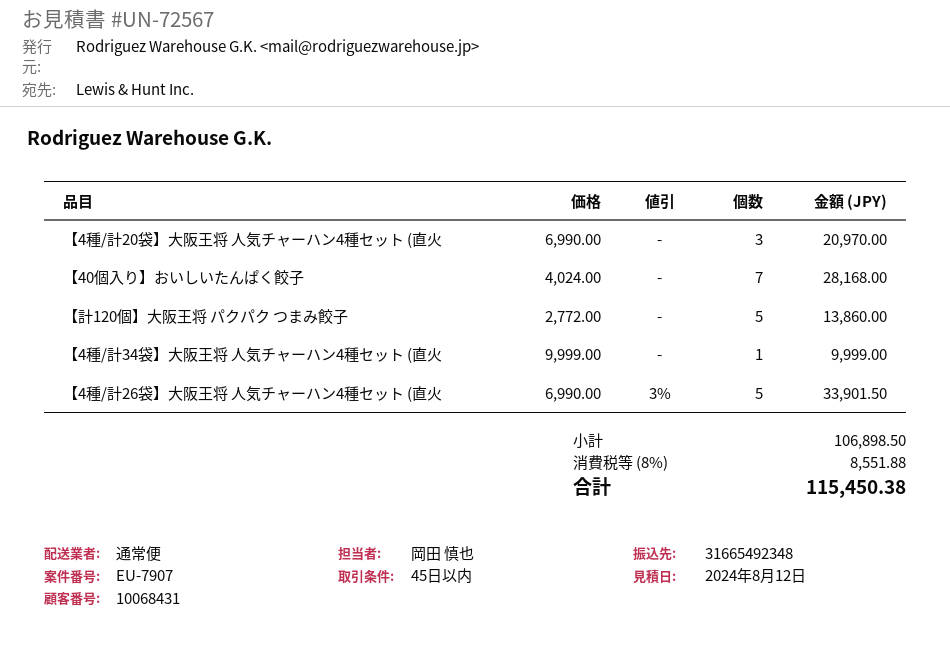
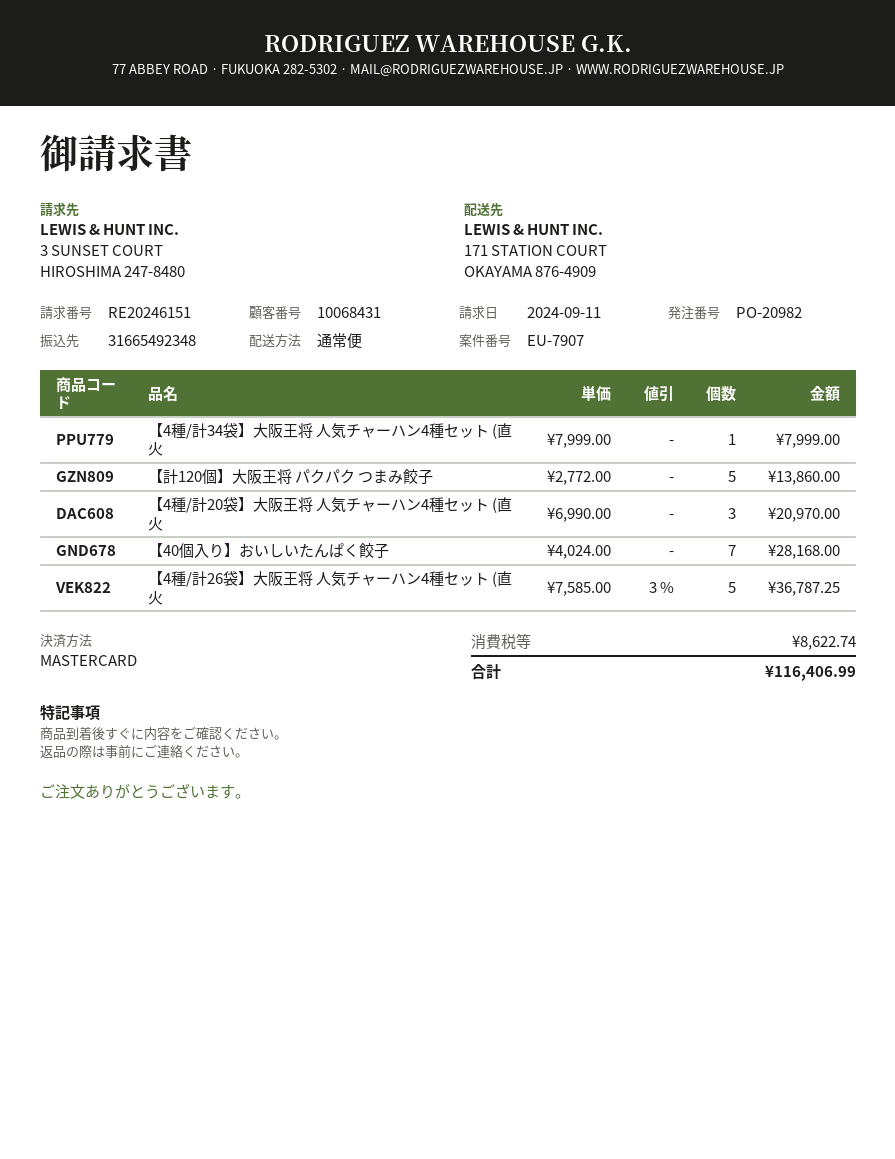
【4種/計34袋】大阪王将 人気チャーハン4種セット (直火: 1 x 9999.00 = 9999.00 -> 1 x 7999.00 = 7999.00
【4種/計26袋】大阪王将 人気チャーハン4種セット (直火: 5 x 6990.00 - 3% = 33901.50 -> 5 x 7585.00 - 3% = 36787.25
tax: 8551.88 -> 8622.74
total: 115450.38 -> 116406.99

